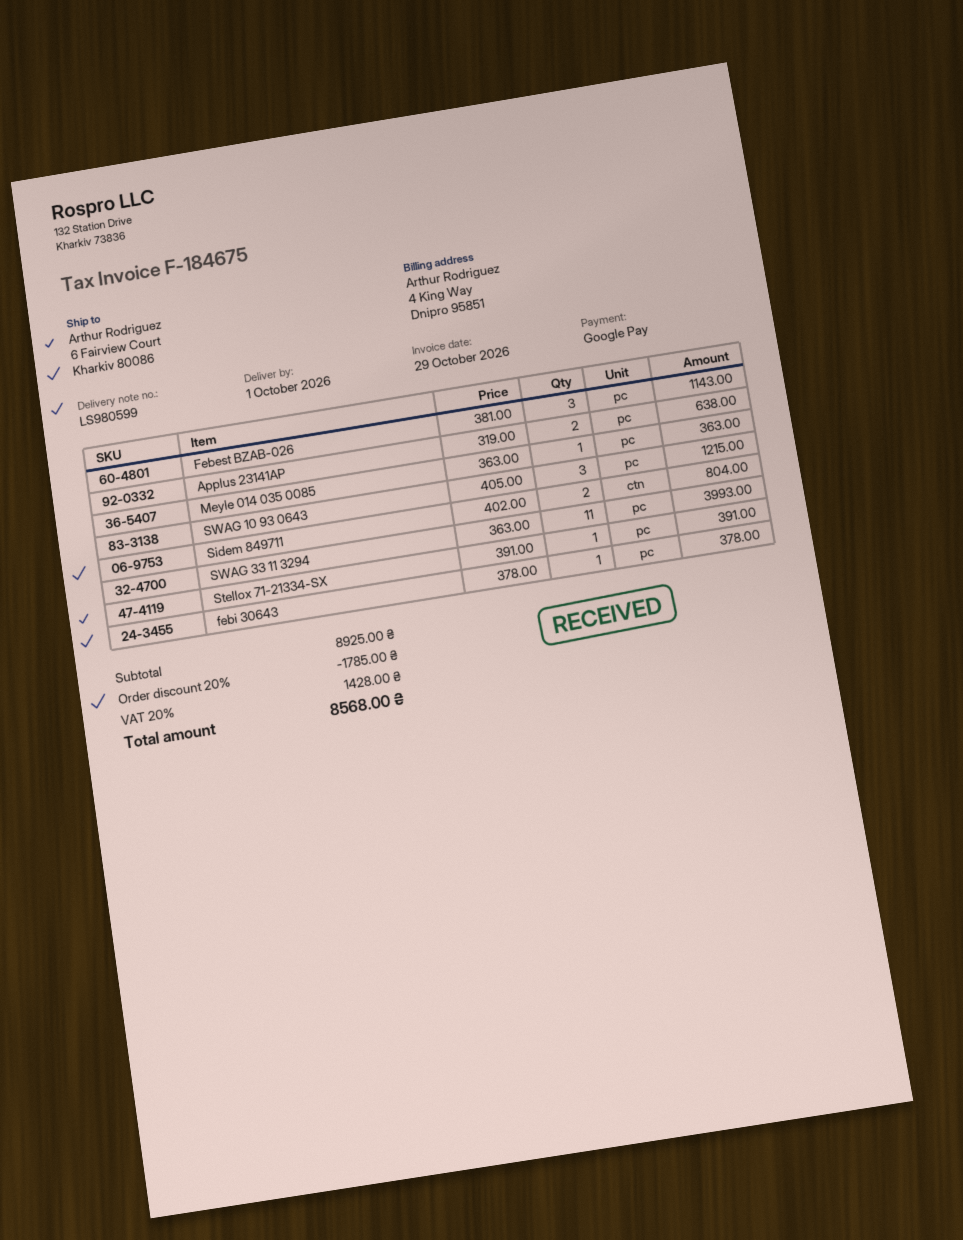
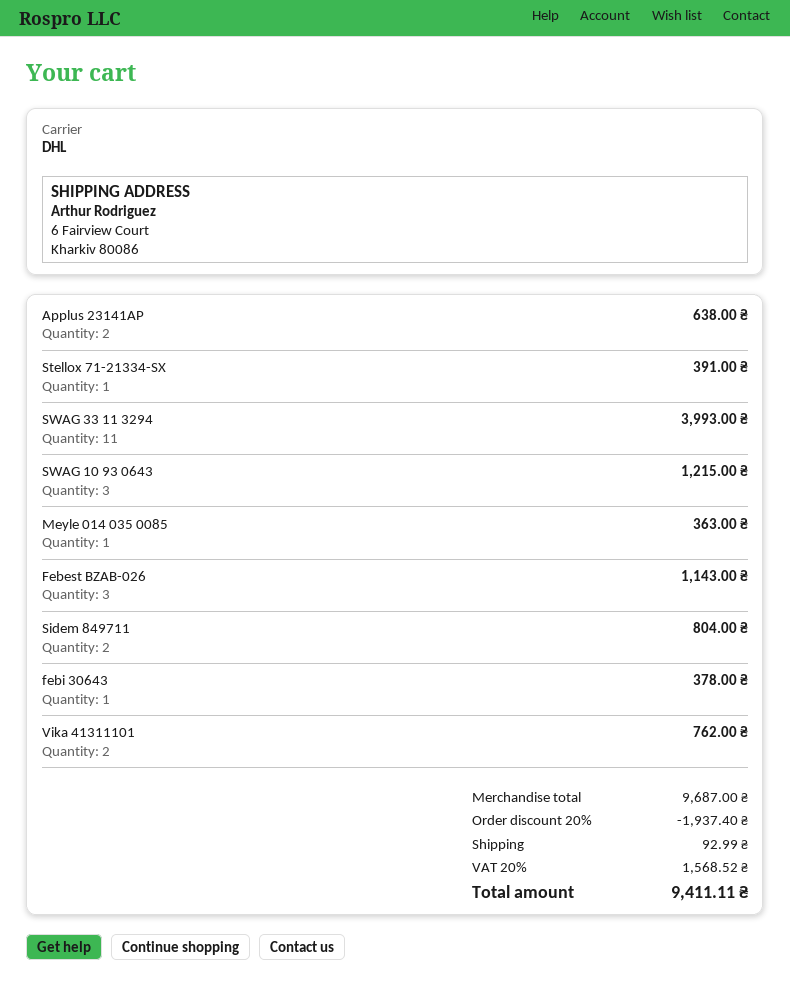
Vika 41311101: none -> 2 for 762.00
subtotal: 8925.00 -> 9687.00
discount: 20% = 1785.00 -> 20% = 1937.40
shipping: none -> 92.99
tax: 20% = 1428.00 -> 20% = 1568.52
total: 8568.00 -> 9411.11

